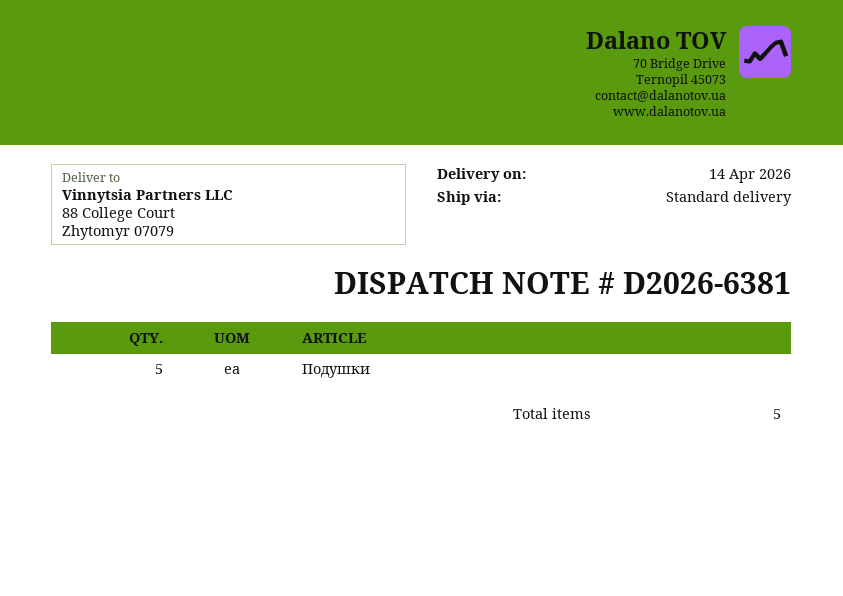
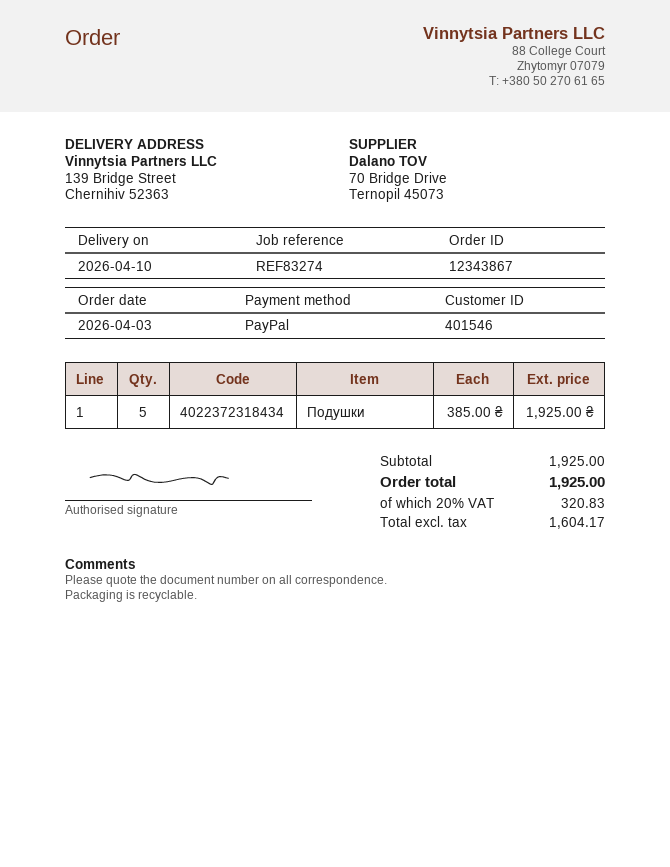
delivery date: 2026-04-14 -> 2026-04-10
ship to: 88 College Court, Zhytomyr 07079 -> 139 Bridge Street, Chernihiv 52363

